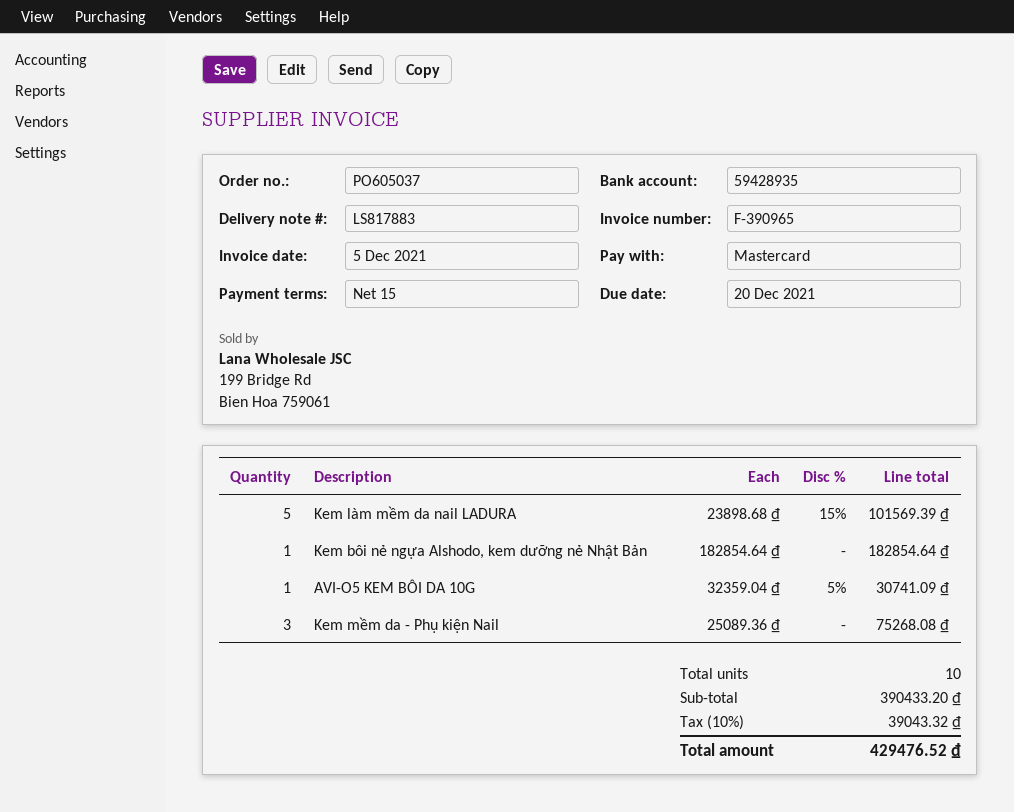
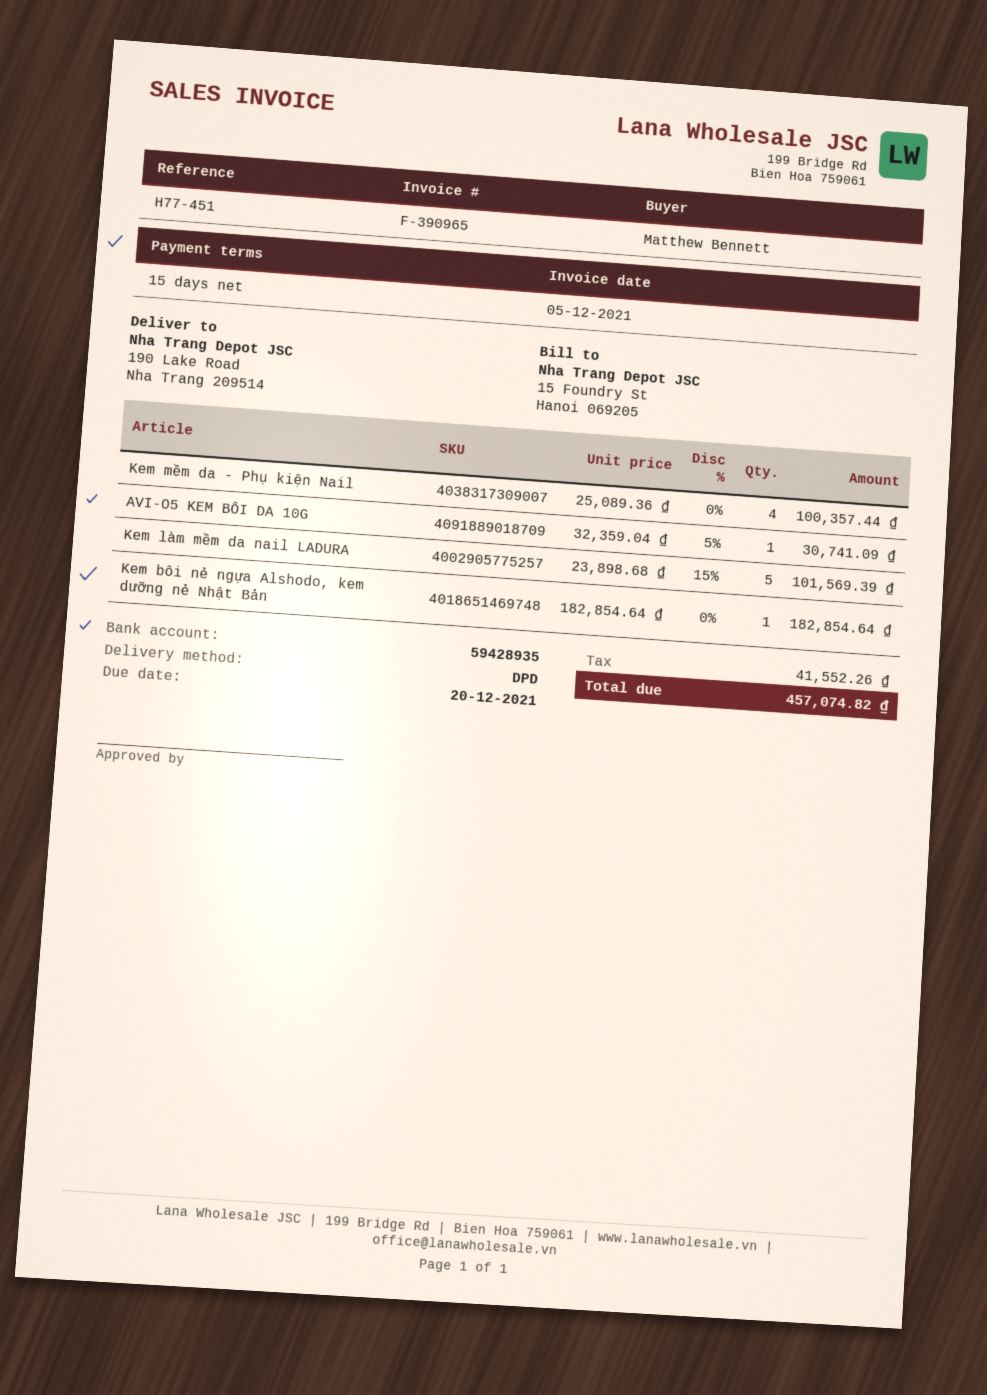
Kem mềm da - Phụ kiện Nail: 3 x 25089.36 = 75268.08 -> 4 x 25089.36 = 100357.44
tax: 39043.32 -> 41552.26
total: 429476.52 -> 457074.82

